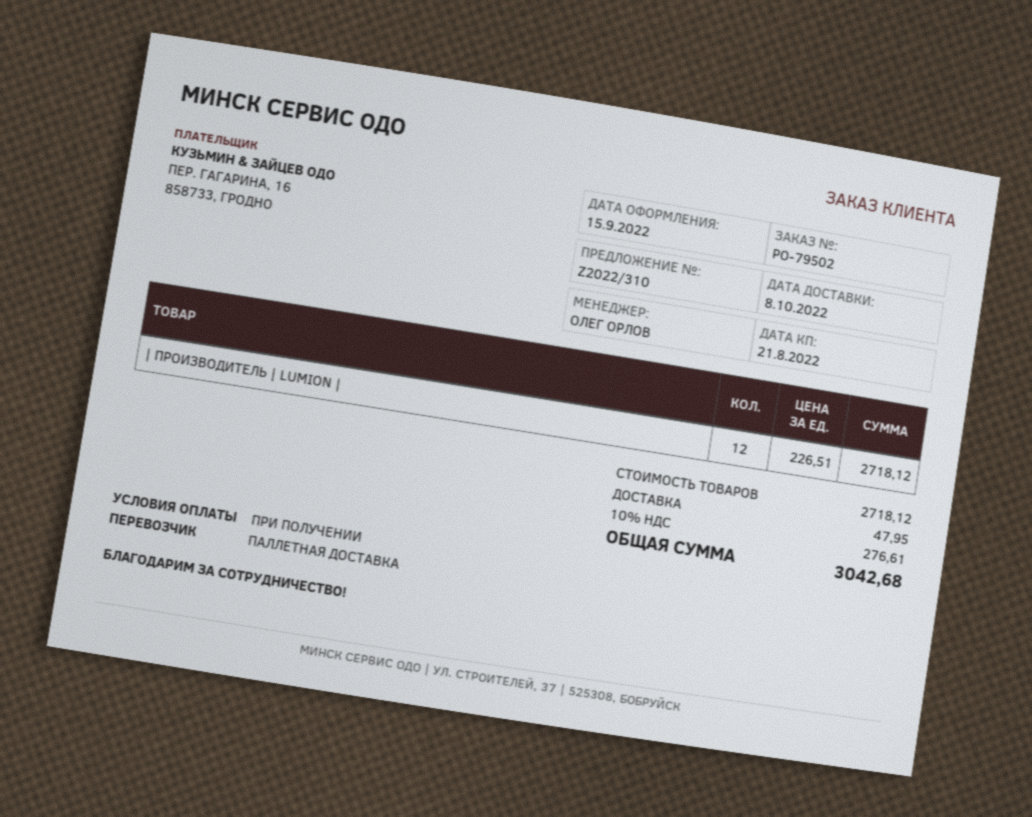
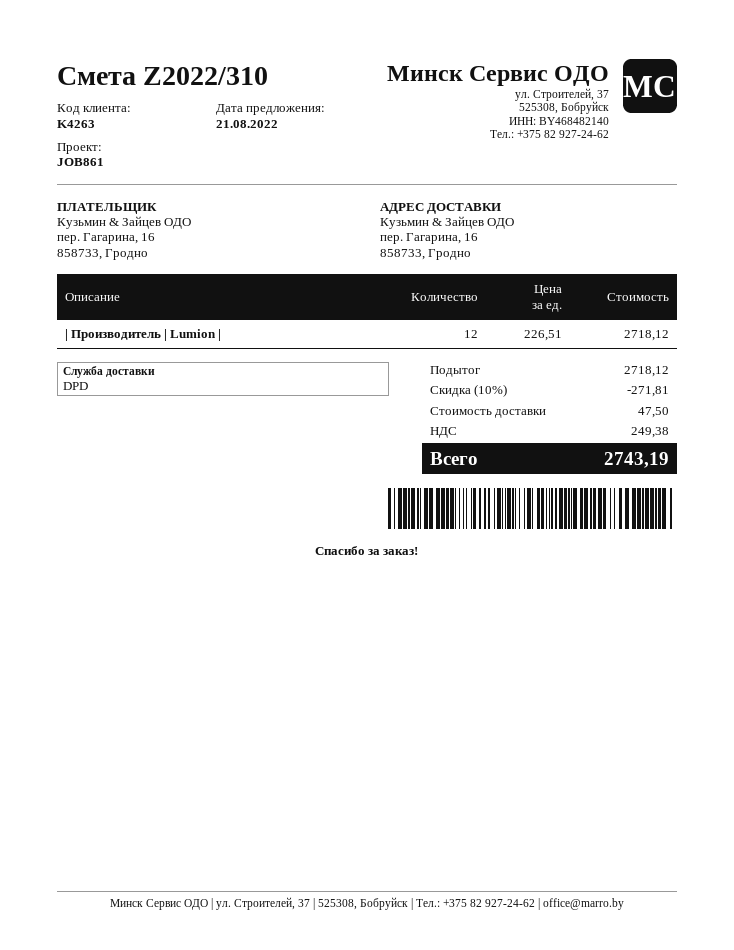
shipping method: pallet freight -> DPD
discount: none -> 10% = 271.81
shipping: 47.95 -> 47.50
tax: 276.61 -> 249.38
total: 3042.68 -> 2743.19

